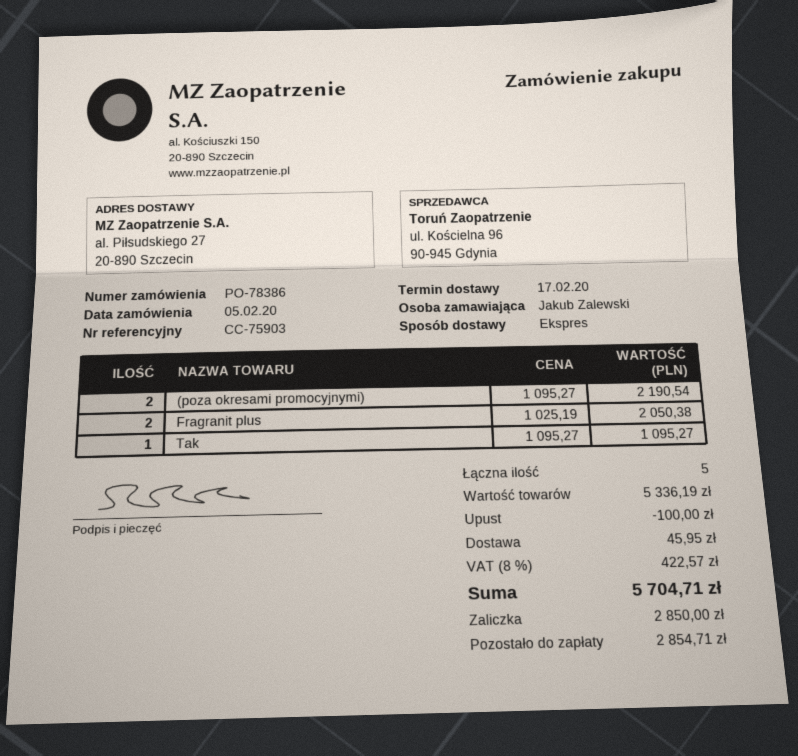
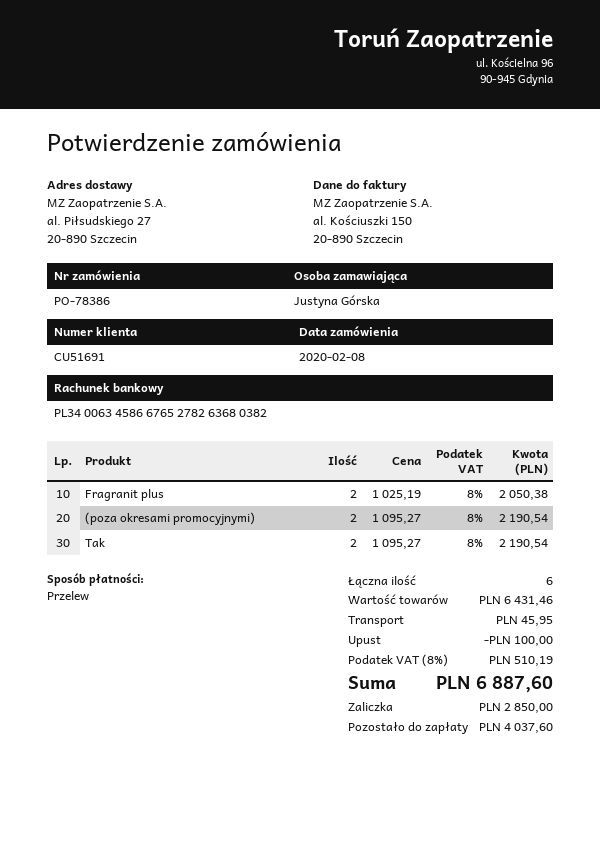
order date: 2020-02-05 -> 2020-02-08
ordered by: Jakub Zalewski -> Justyna Górska
Tak: 1 x 1095.27 = 1095.27 -> 2 x 1095.27 = 2190.54
total quantity: 5 -> 6
subtotal: 5336.19 -> 6431.46
tax: 8% = 422.57 -> 8% = 510.19
total: 5704.71 -> 6887.60
balance: 2854.71 -> 4037.60

